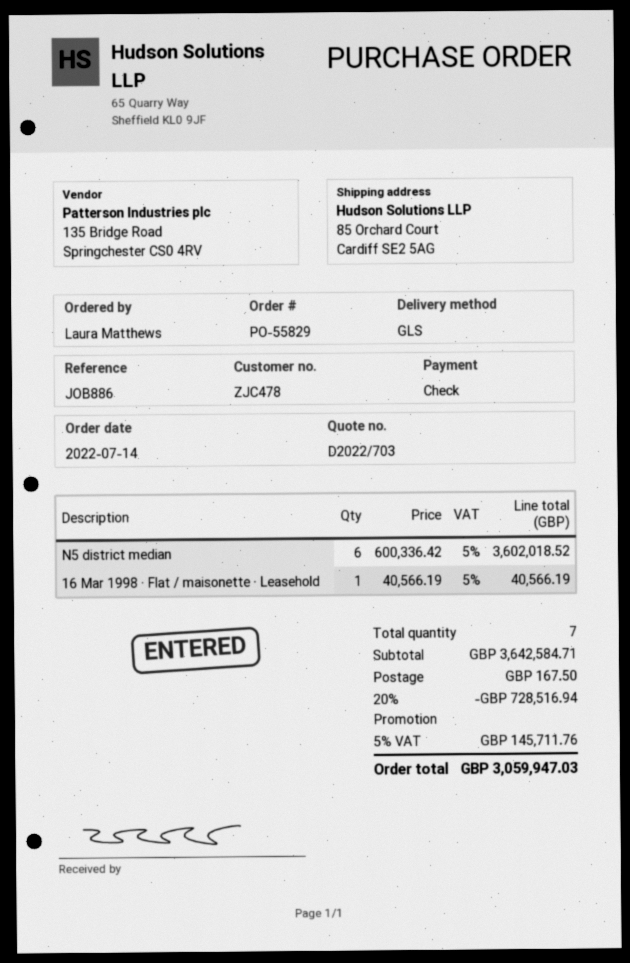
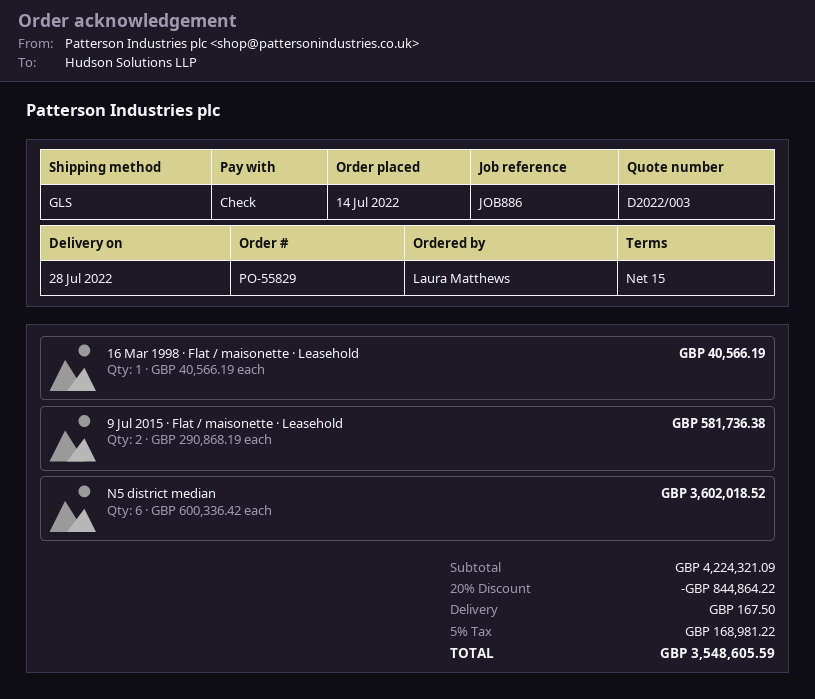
quote number: D2022/703 -> D2022/003
9 Jul 2015 · Flat / maisonette · Leasehold: none -> 2 x 290868.19 = 581736.38
subtotal: 3642584.71 -> 4224321.09
discount: 20% = 728516.94 -> 20% = 844864.22
tax: 5% = 145711.76 -> 5% = 168981.22
total: 3059947.03 -> 3548605.59

